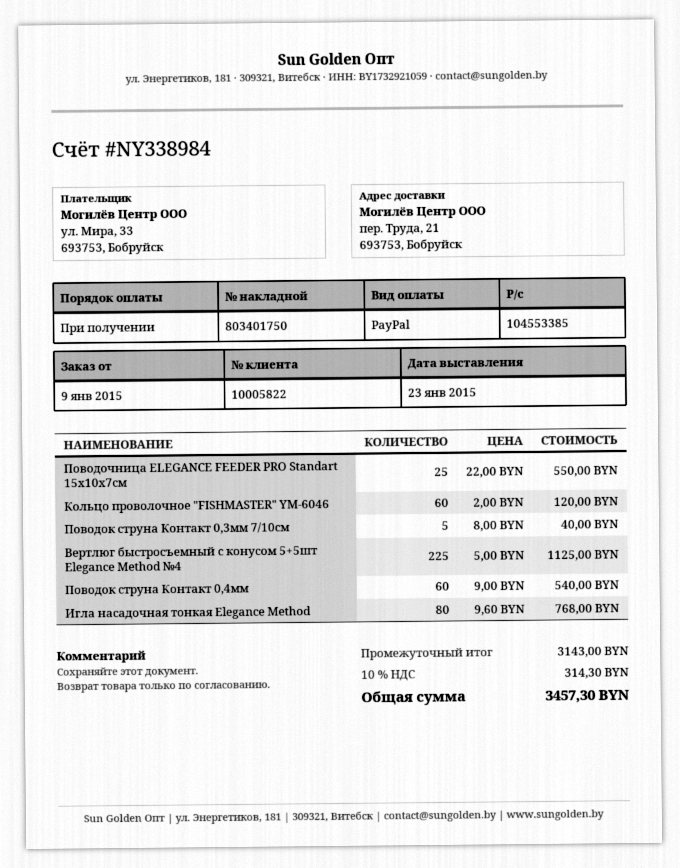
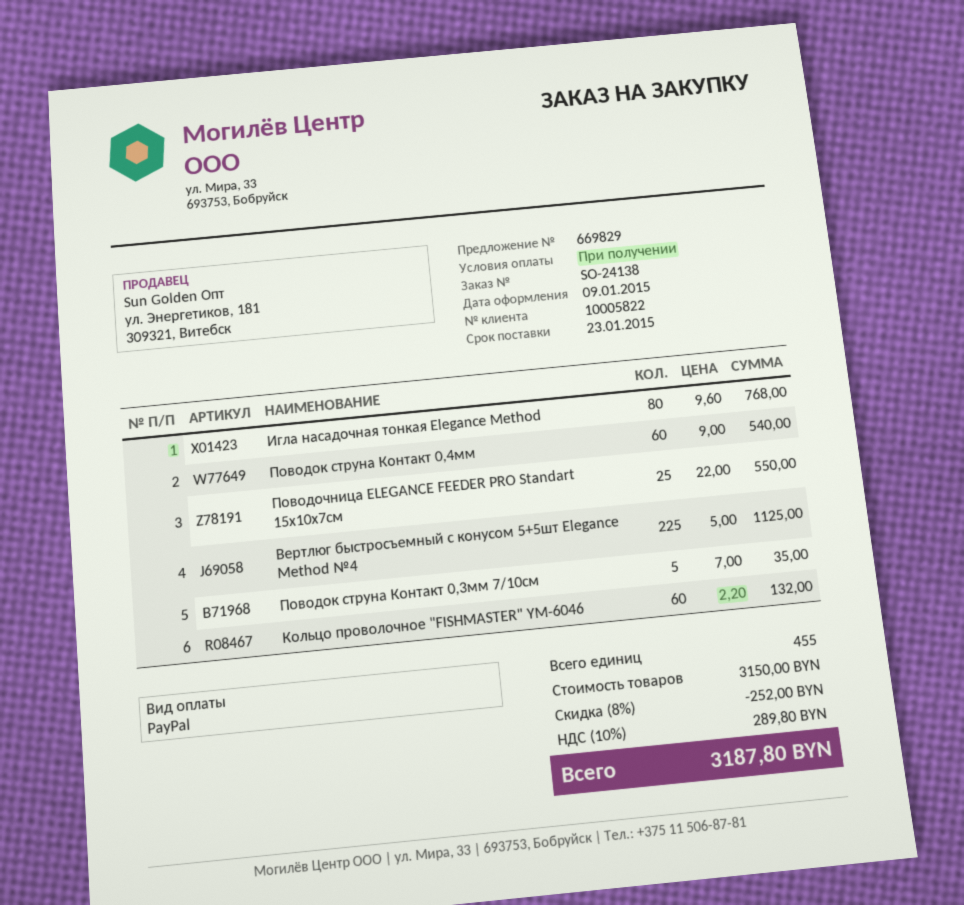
Кольцо проволочное "FISHMASTER" YM-6046: 60 x 2.00 = 120.00 -> 60 x 2.20 = 132.00
Поводок струна Контакт 0,3мм 7/10см: 5 x 8.00 = 40.00 -> 5 x 7.00 = 35.00
subtotal: 3143.00 -> 3150.00
discount: none -> 8% = 252.00
tax: 10% = 314.30 -> 10% = 289.80
total: 3457.30 -> 3187.80

